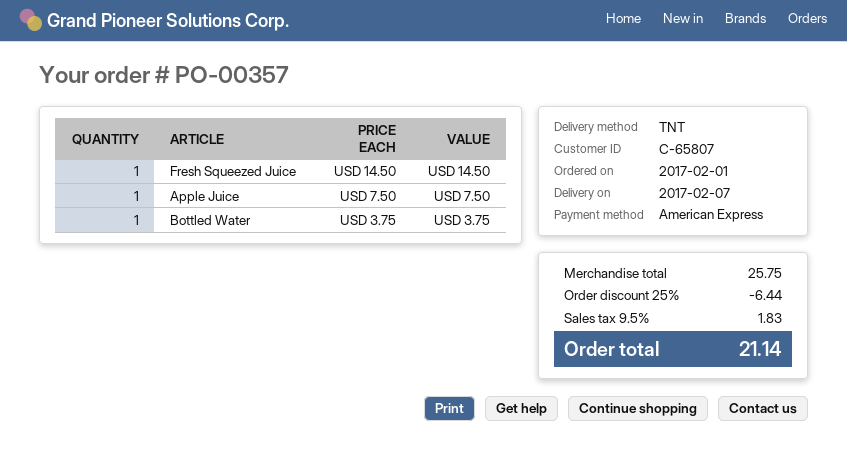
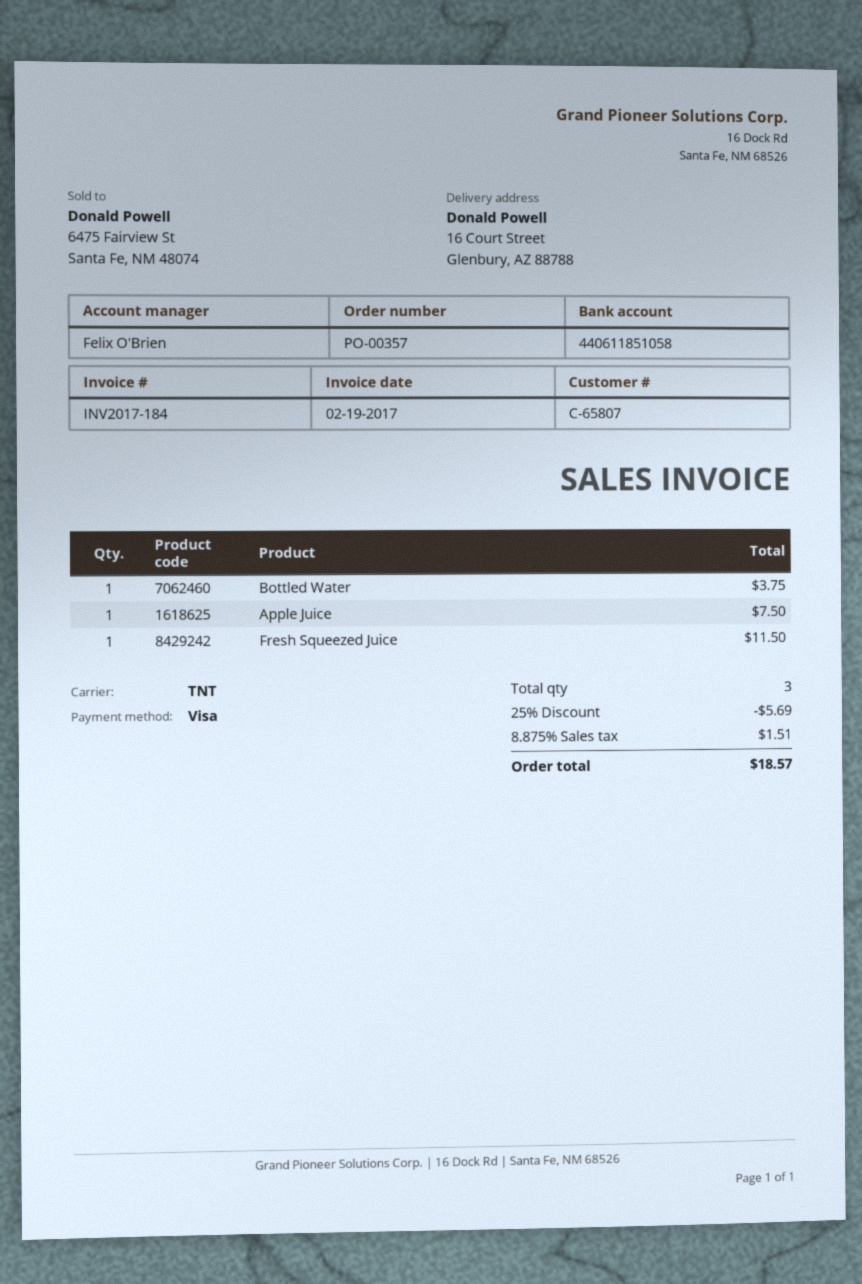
payment method: American Express -> Visa
Fresh Squeezed Juice: 1 for 14.50 -> 1 for 11.50
discount: 25% = 6.44 -> 25% = 5.69
tax: 9.5% = 1.83 -> 8.875% = 1.51
total: 21.14 -> 18.57

